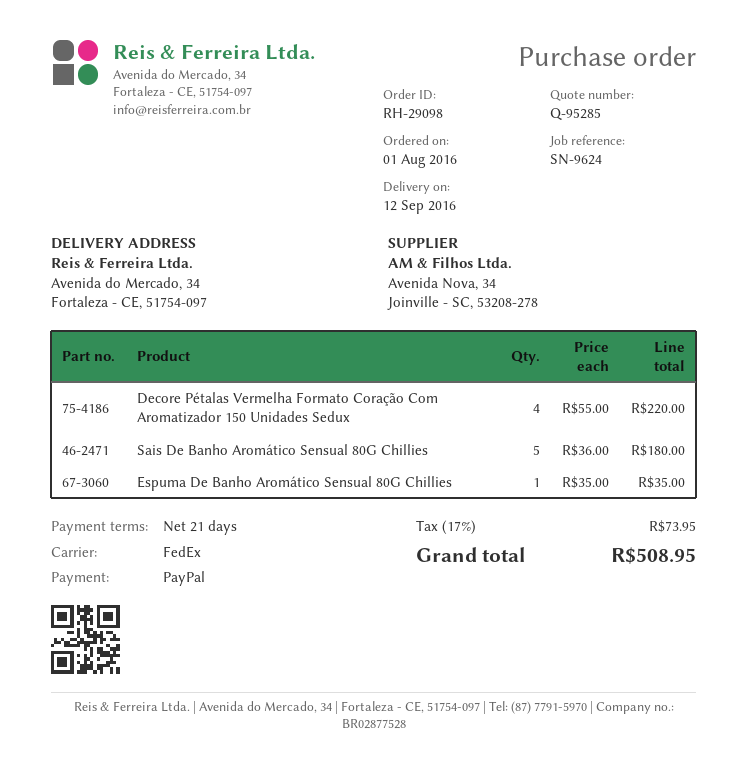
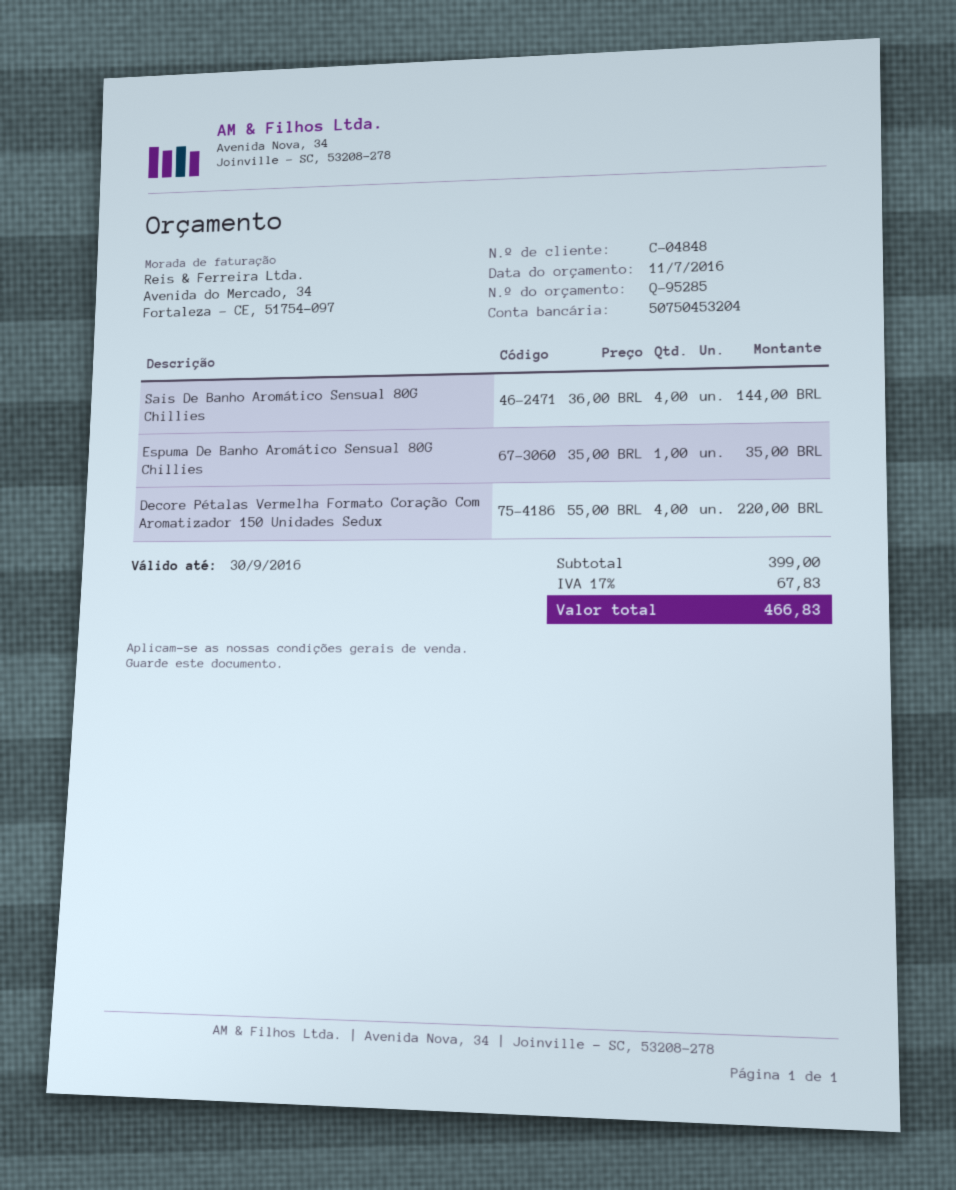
Sais De Banho Aromático Sensual 80G Chillies: 5 x 36.00 = 180.00 -> 4 x 36.00 = 144.00
tax: 17% = 73.95 -> 17% = 67.83
total: 508.95 -> 466.83

